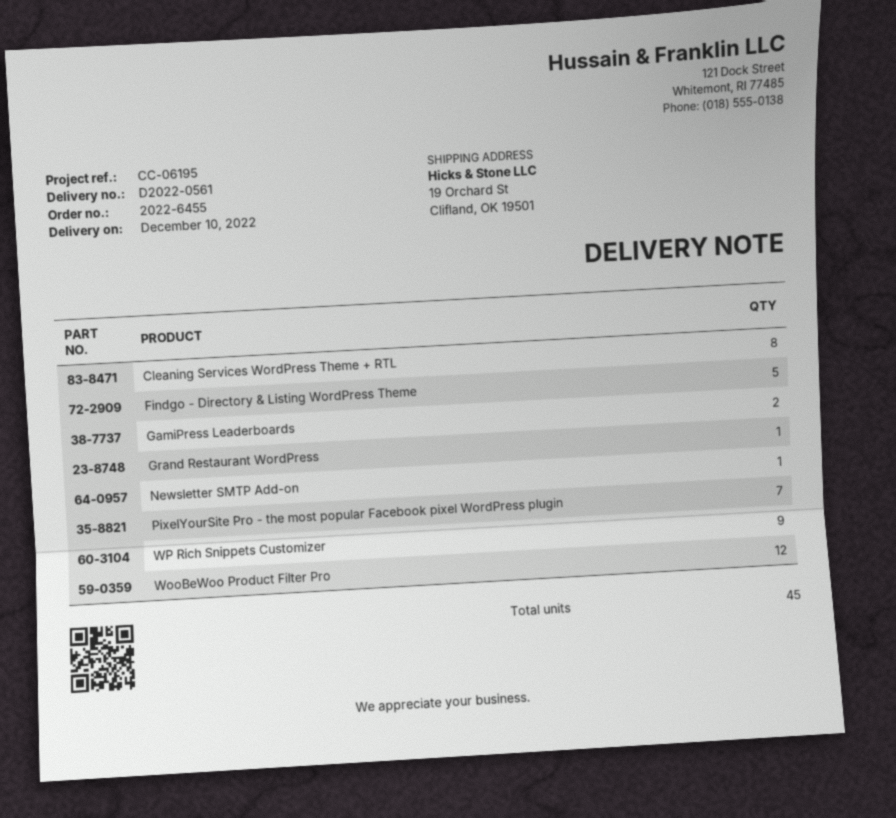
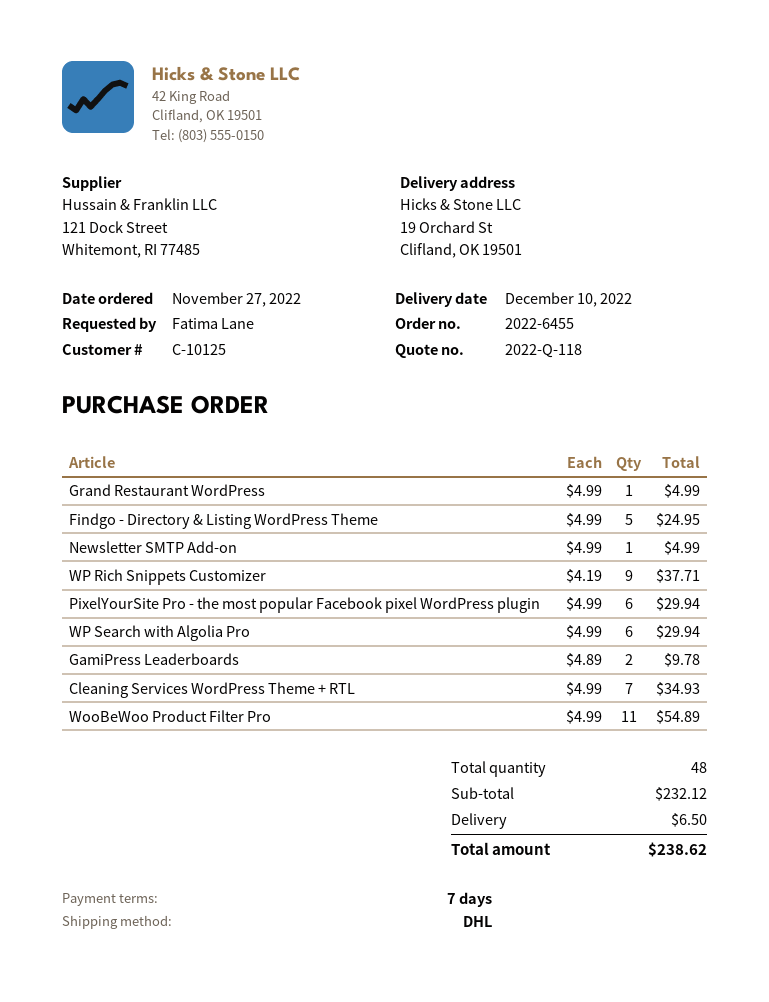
Cleaning Services WordPress Theme + RTL: 8 -> 7
PixelYourSite Pro - the most popular Facebook pixel WordPress plugin: 7 -> 6
WooBeWoo Product Filter Pro: 12 -> 11
WP Search with Algolia Pro: none -> 6
total quantity: 45 -> 48

